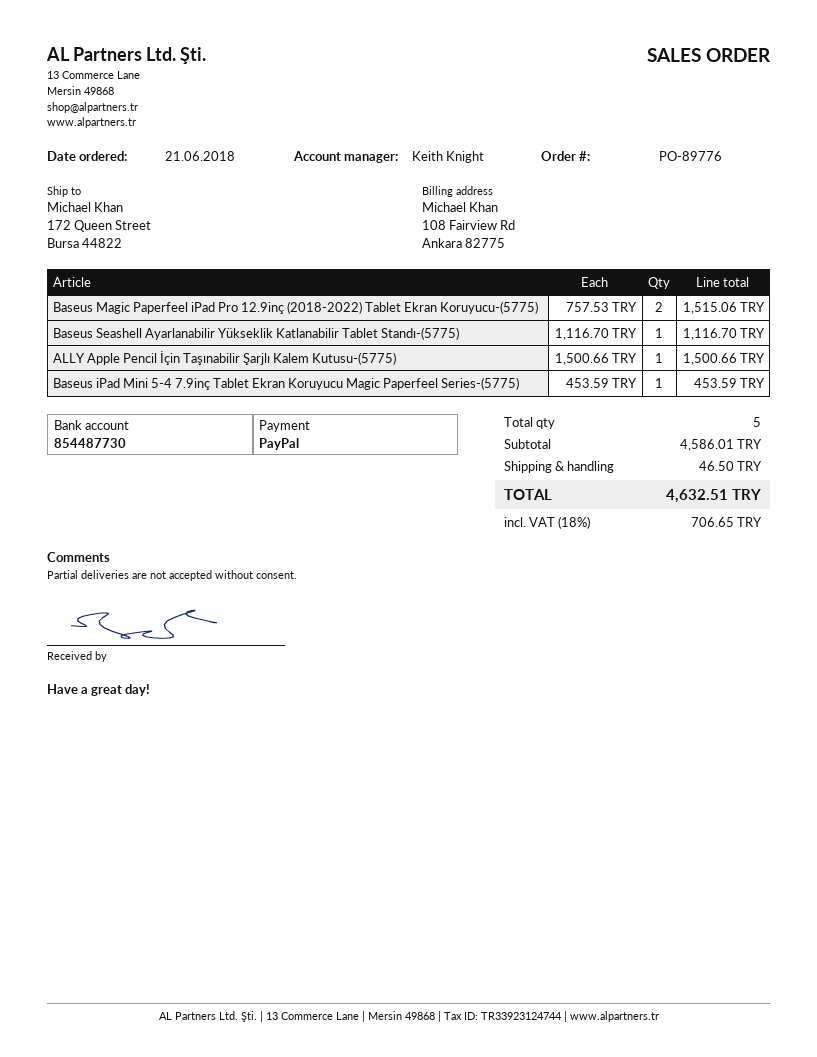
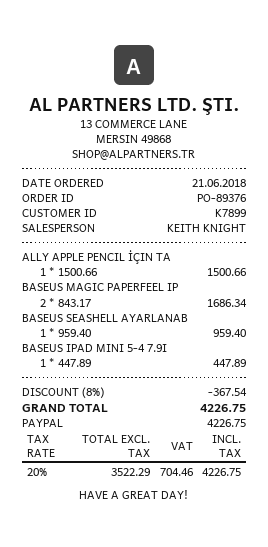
order number: PO-89776 -> PO-89376
Baseus Magic Paperfeel iPad Pro 12.9inç (2018-2022) Tablet Ekran Koruyucu-(5775): 2 x 757.53 = 1515.06 -> 2 x 843.17 = 1686.34
Baseus Seashell Ayarlanabilir Yükseklik Katlanabilir Tablet Standı-(5775): 1 x 1116.70 = 1116.70 -> 1 x 959.40 = 959.40
Baseus iPad Mini 5-4 7.9inç Tablet Ekran Koruyucu Magic Paperfeel Series-(5775): 1 x 453.59 = 453.59 -> 1 x 447.89 = 447.89
discount: none -> 8% = 367.54
shipping: 46.50 -> none
tax: 18% = 706.65 -> 20% = 704.46
total: 4632.51 -> 4226.75

